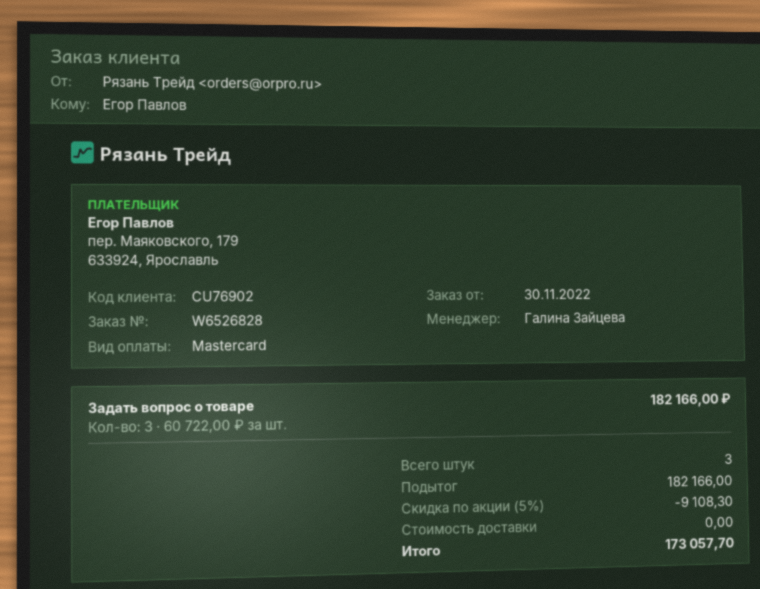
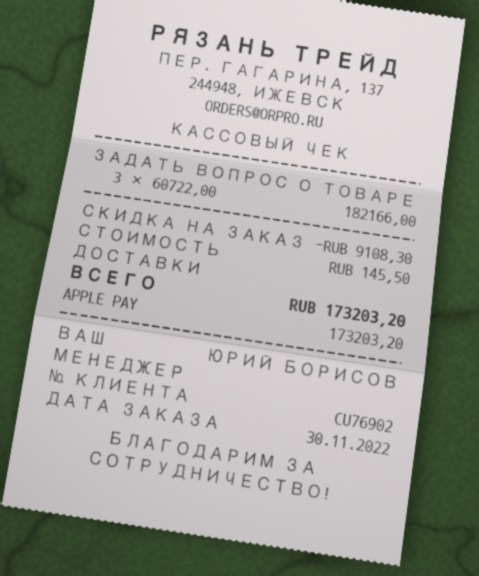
sales rep: Галина Зайцева -> ЮРИЙ БОРИСОВ
payment method: Mastercard -> Apple Pay
shipping: 0.00 -> 145.50
total: 173057.70 -> 173203.20

